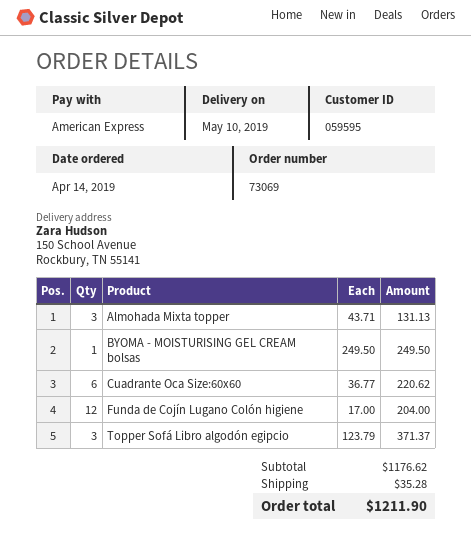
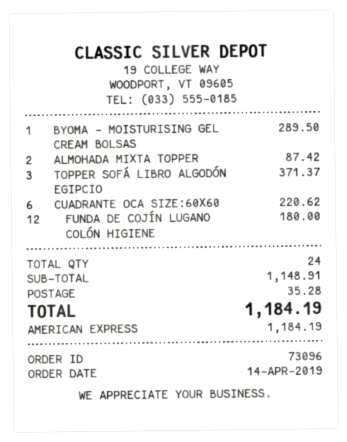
order number: 73069 -> 73096
Almohada Mixta topper: 3 for 131.13 -> 2 for 87.42
BYOMA - MOISTURISING GEL CREAM bolsas: 1 for 249.50 -> 1 for 289.50
Funda de Cojín Lugano Colón higiene: 12 for 204.00 -> 12 for 180.00
subtotal: 1176.62 -> 1148.91
total: 1211.90 -> 1184.19

